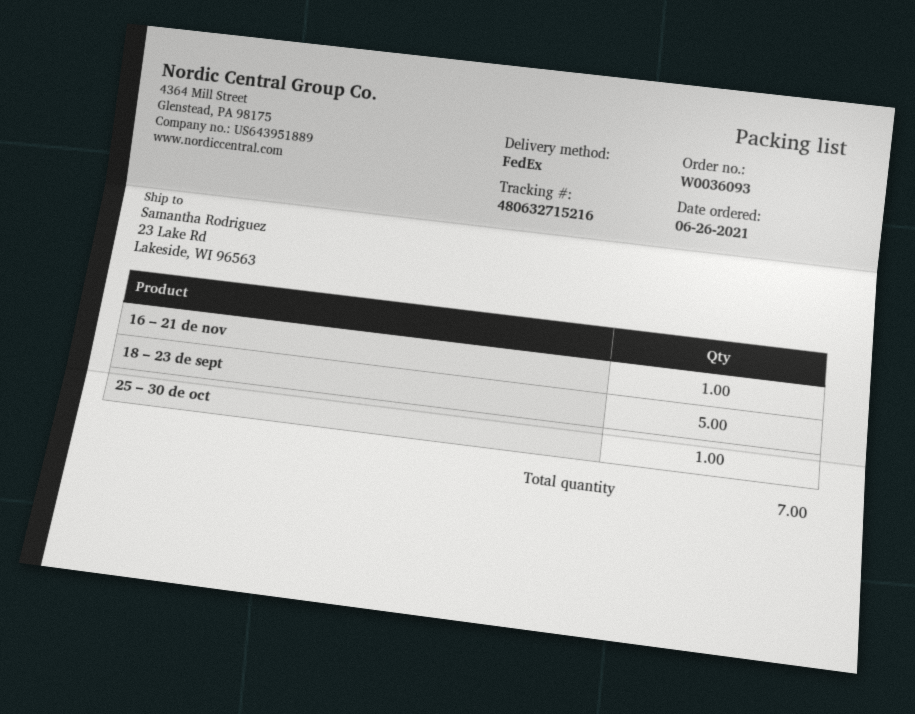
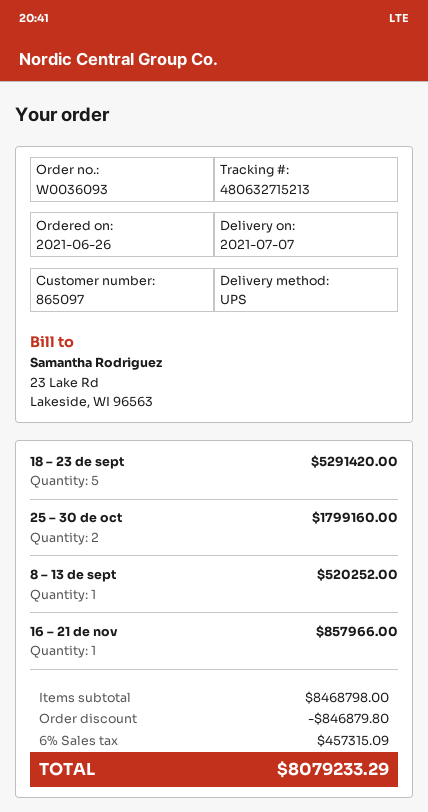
shipping method: FedEx -> UPS
tracking number: 480632715216 -> 480632715213
25 – 30 de oct: 1 -> 2
8 – 13 de sept: none -> 1

